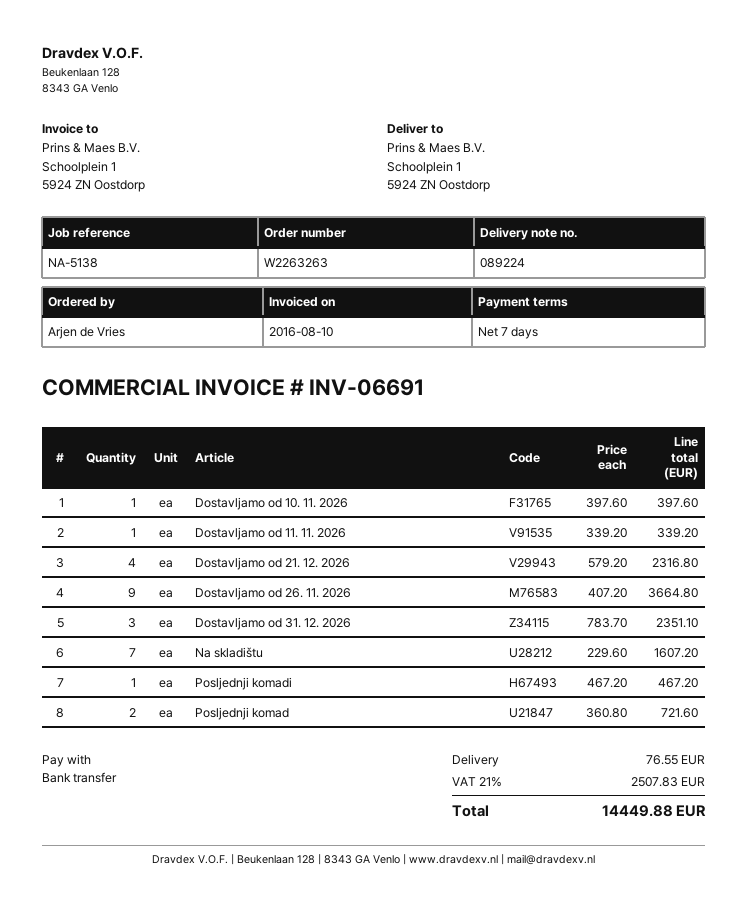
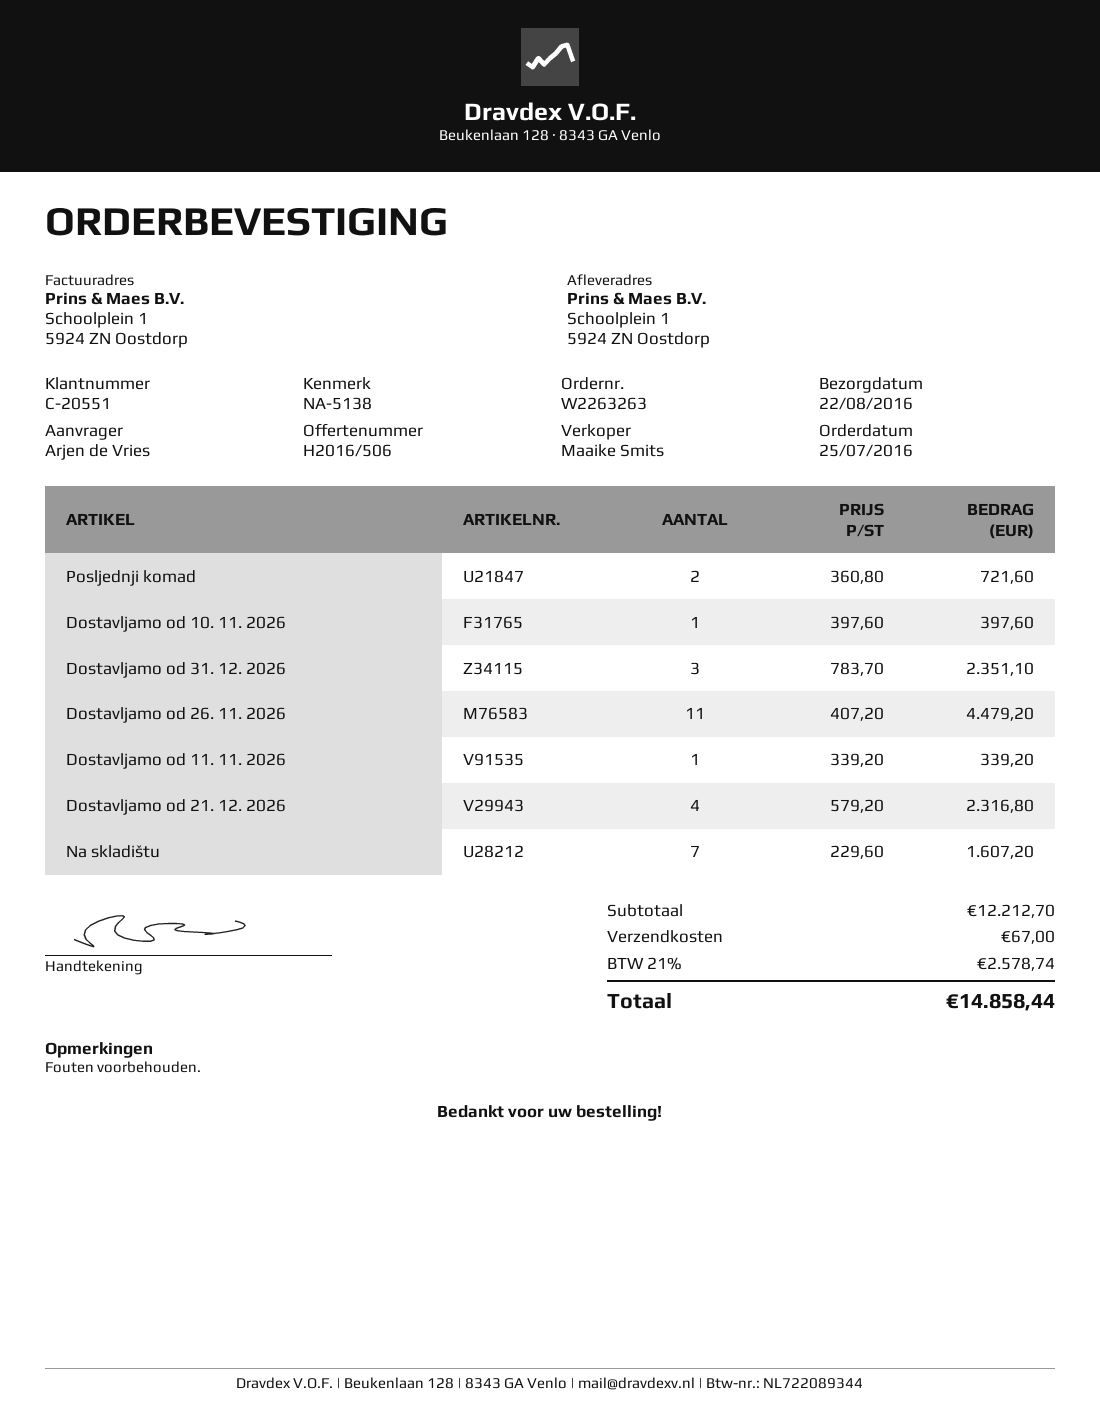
Dostavljamo od 26. 11. 2026: 9 x 407.20 = 3664.80 -> 11 x 407.20 = 4479.20
Posljednji komadi: 1 x 467.20 = 467.20 -> none
shipping: 76.55 -> 67.00
tax: 21% = 2507.83 -> 21% = 2578.74
total: 14449.88 -> 14858.44

